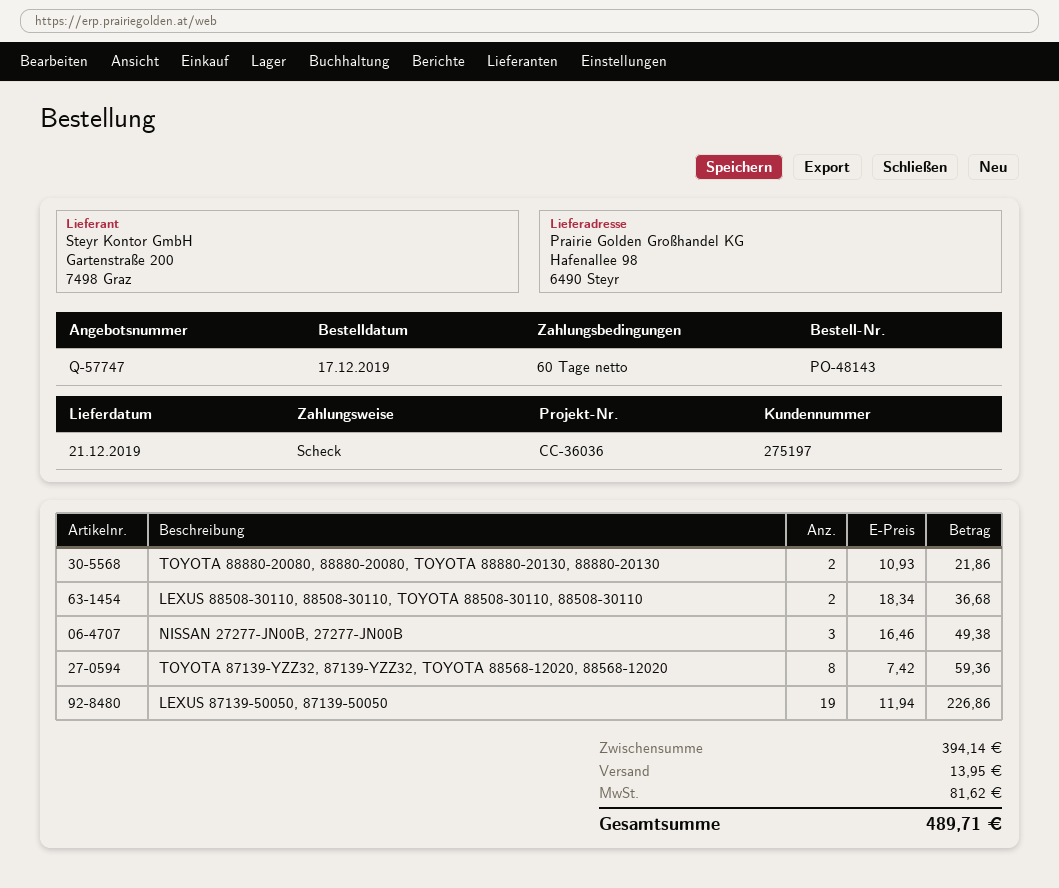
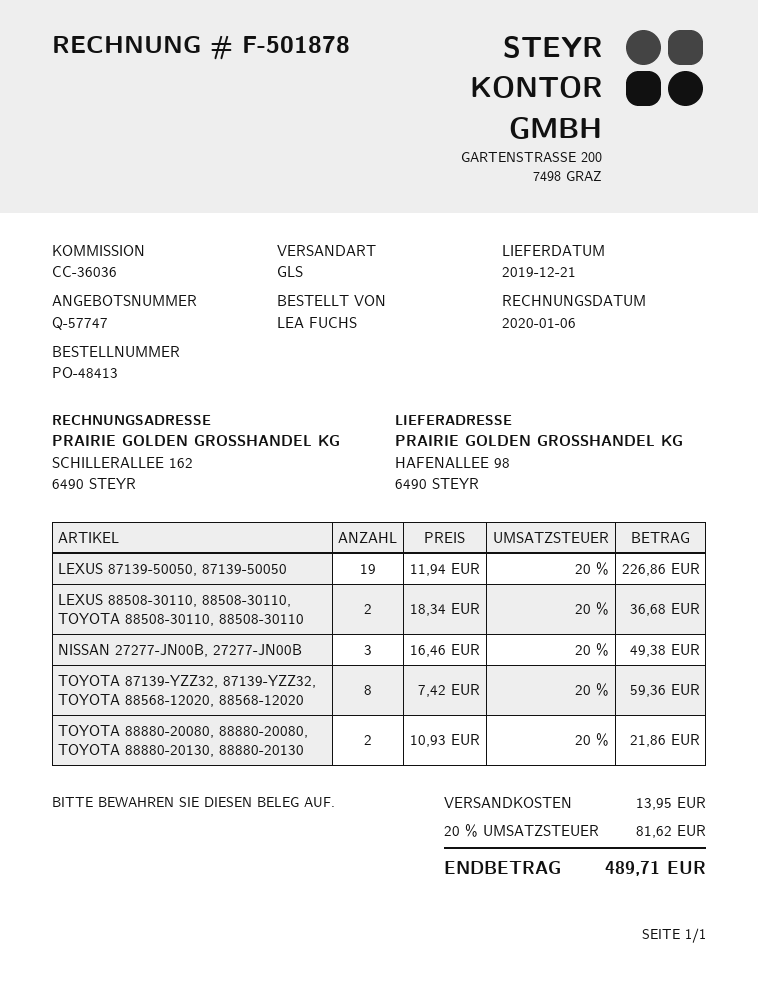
order number: PO-48143 -> PO-48413

